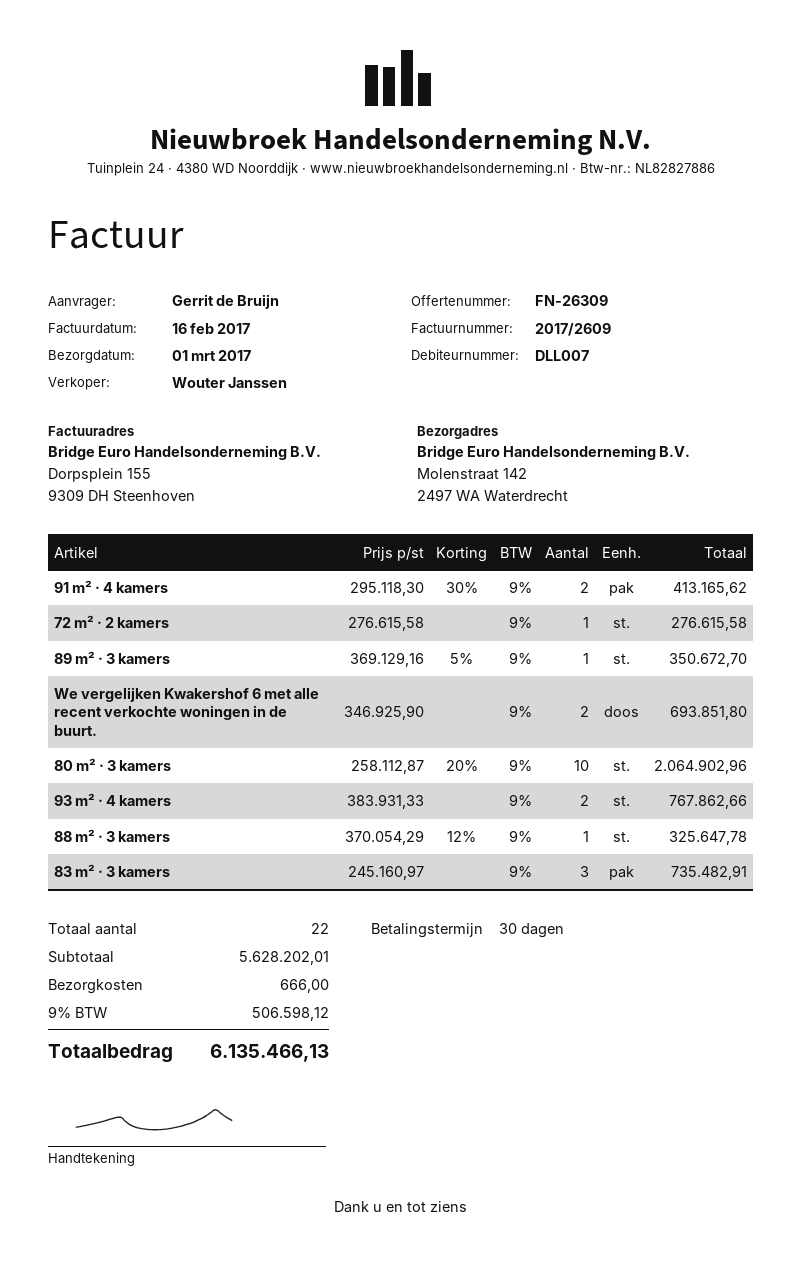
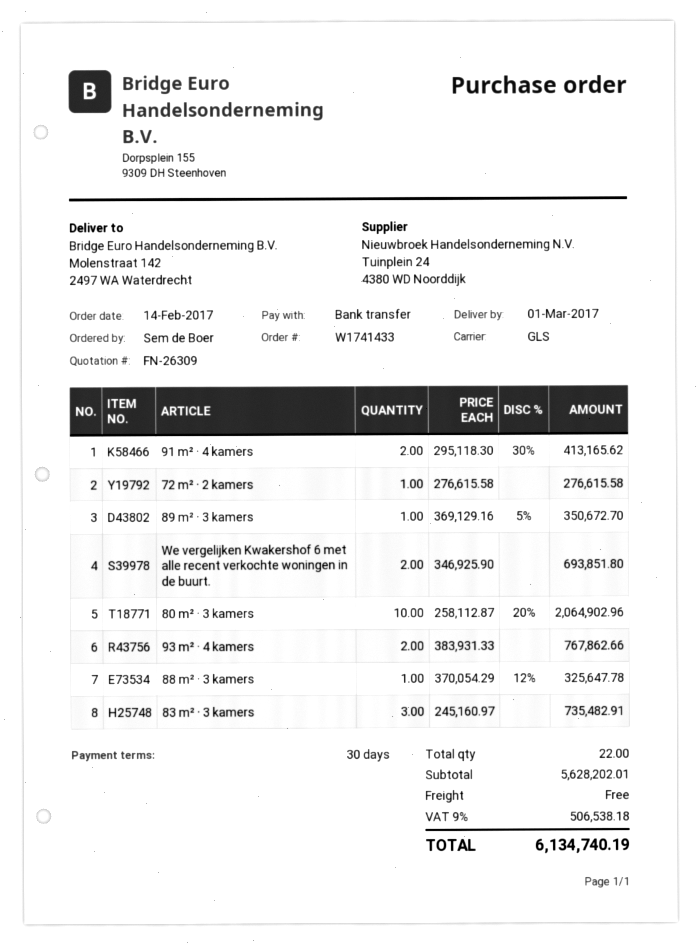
ordered by: Gerrit de Bruijn -> Sem de Boer
shipping: 666.00 -> 0.00
tax: 9% = 506598.12 -> 9% = 506538.18
total: 6135466.13 -> 6134740.19

